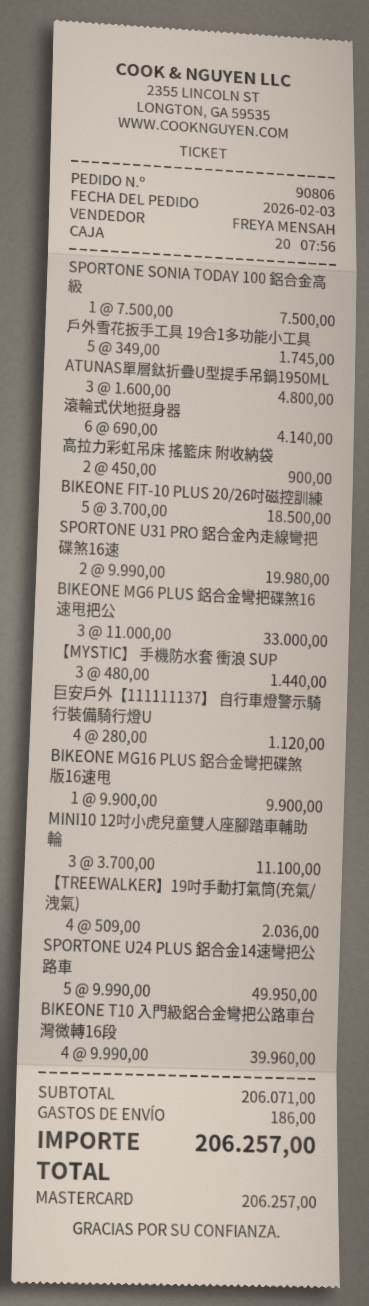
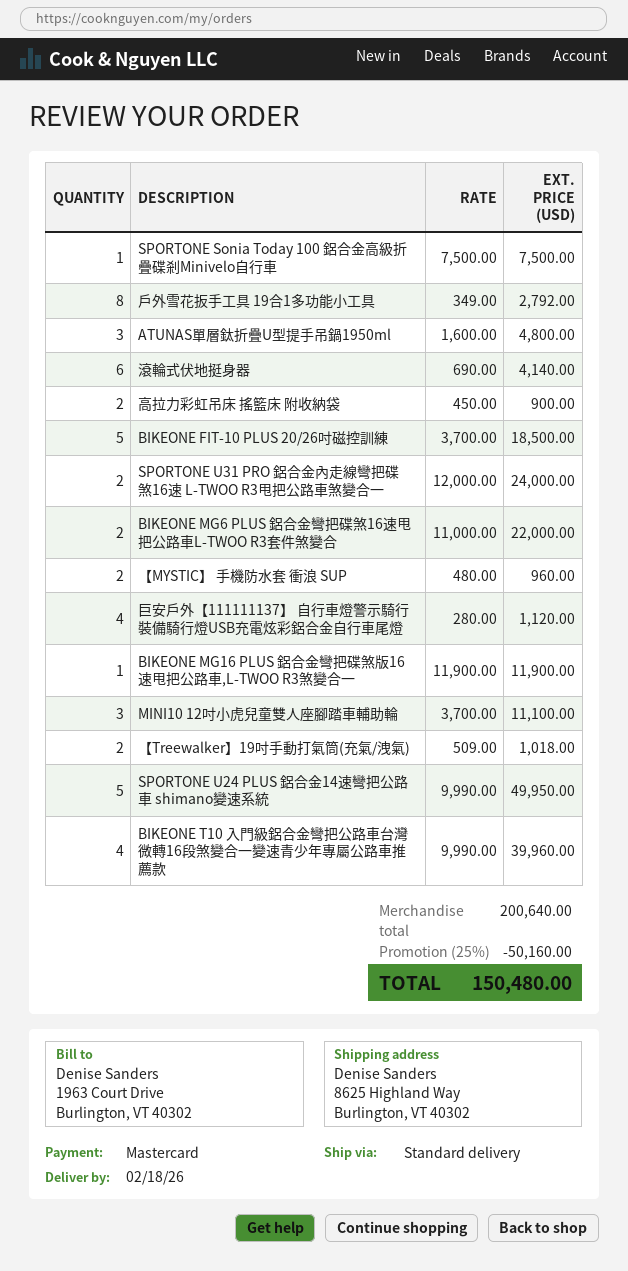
戶外雪花扳手工具 19合1多功能小工具: 5 x 349.00 = 1745.00 -> 8 x 349.00 = 2792.00
SPORTONE U31 PRO 鋁合金內走線彎把碟煞16速: 2 x 9990.00 = 19980.00 -> 2 x 12000.00 = 24000.00
BIKEONE MG6 PLUS 鋁合金彎把碟煞16速甩把公: 3 x 11000.00 = 33000.00 -> 2 x 11000.00 = 22000.00
【MYSTIC】 手機防水套 衝浪 SUP: 3 x 480.00 = 1440.00 -> 2 x 480.00 = 960.00
BIKEONE MG16 PLUS 鋁合金彎把碟煞版16速甩: 1 x 9900.00 = 9900.00 -> 1 x 11900.00 = 11900.00
【TREEWALKER】19吋手動打氣筒(充氣/洩氣): 4 x 509.00 = 2036.00 -> 2 x 509.00 = 1018.00
subtotal: 206071.00 -> 200640.00
discount: none -> 25% = 50160.00
shipping: 186.00 -> none
total: 206257.00 -> 150480.00

